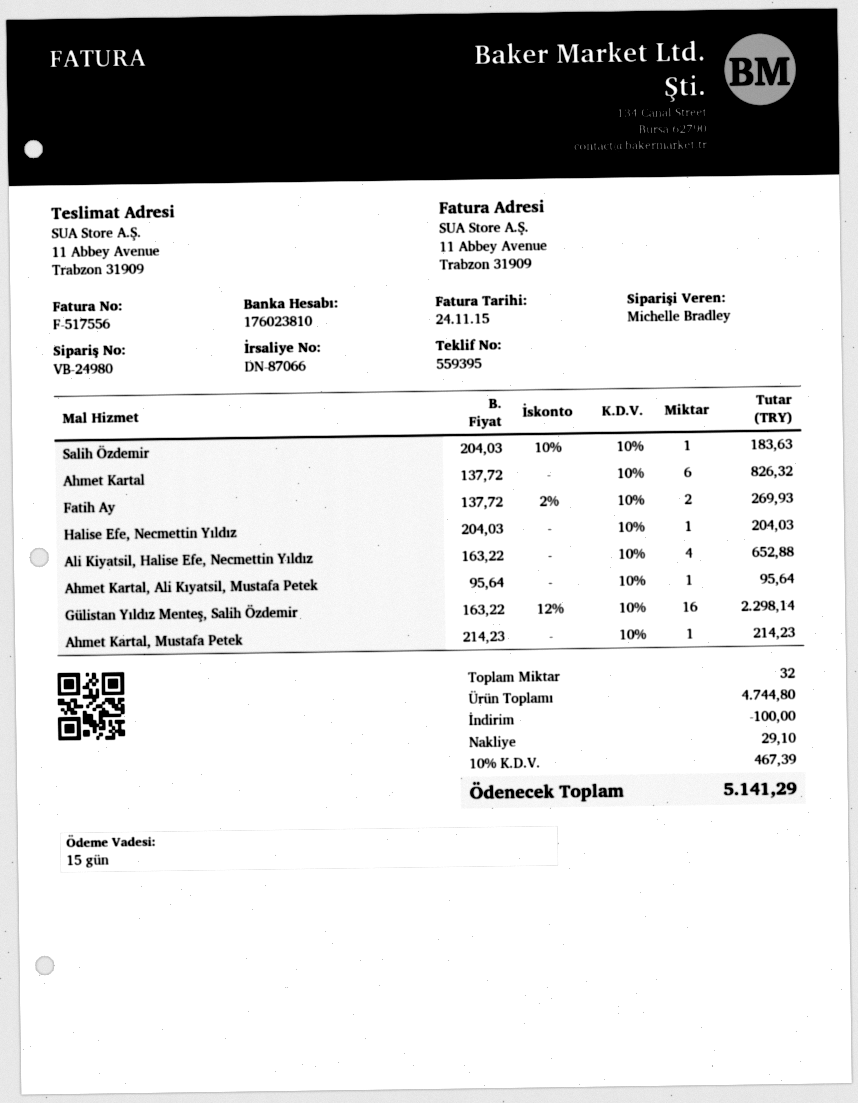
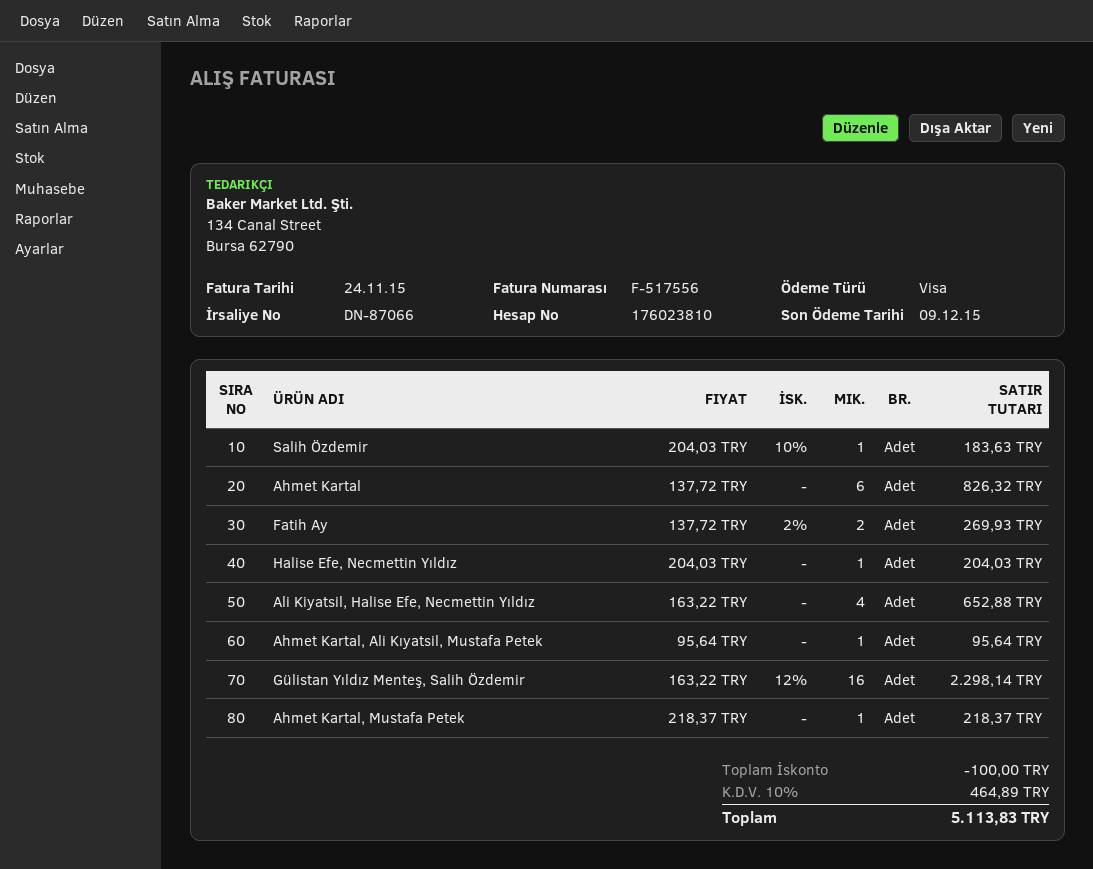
Ahmet Kartal, Mustafa Petek: 1 x 214.23 = 214.23 -> 1 x 218.37 = 218.37
shipping: 29.10 -> none
tax: 10% = 467.39 -> 10% = 464.89
total: 5141.29 -> 5113.83

